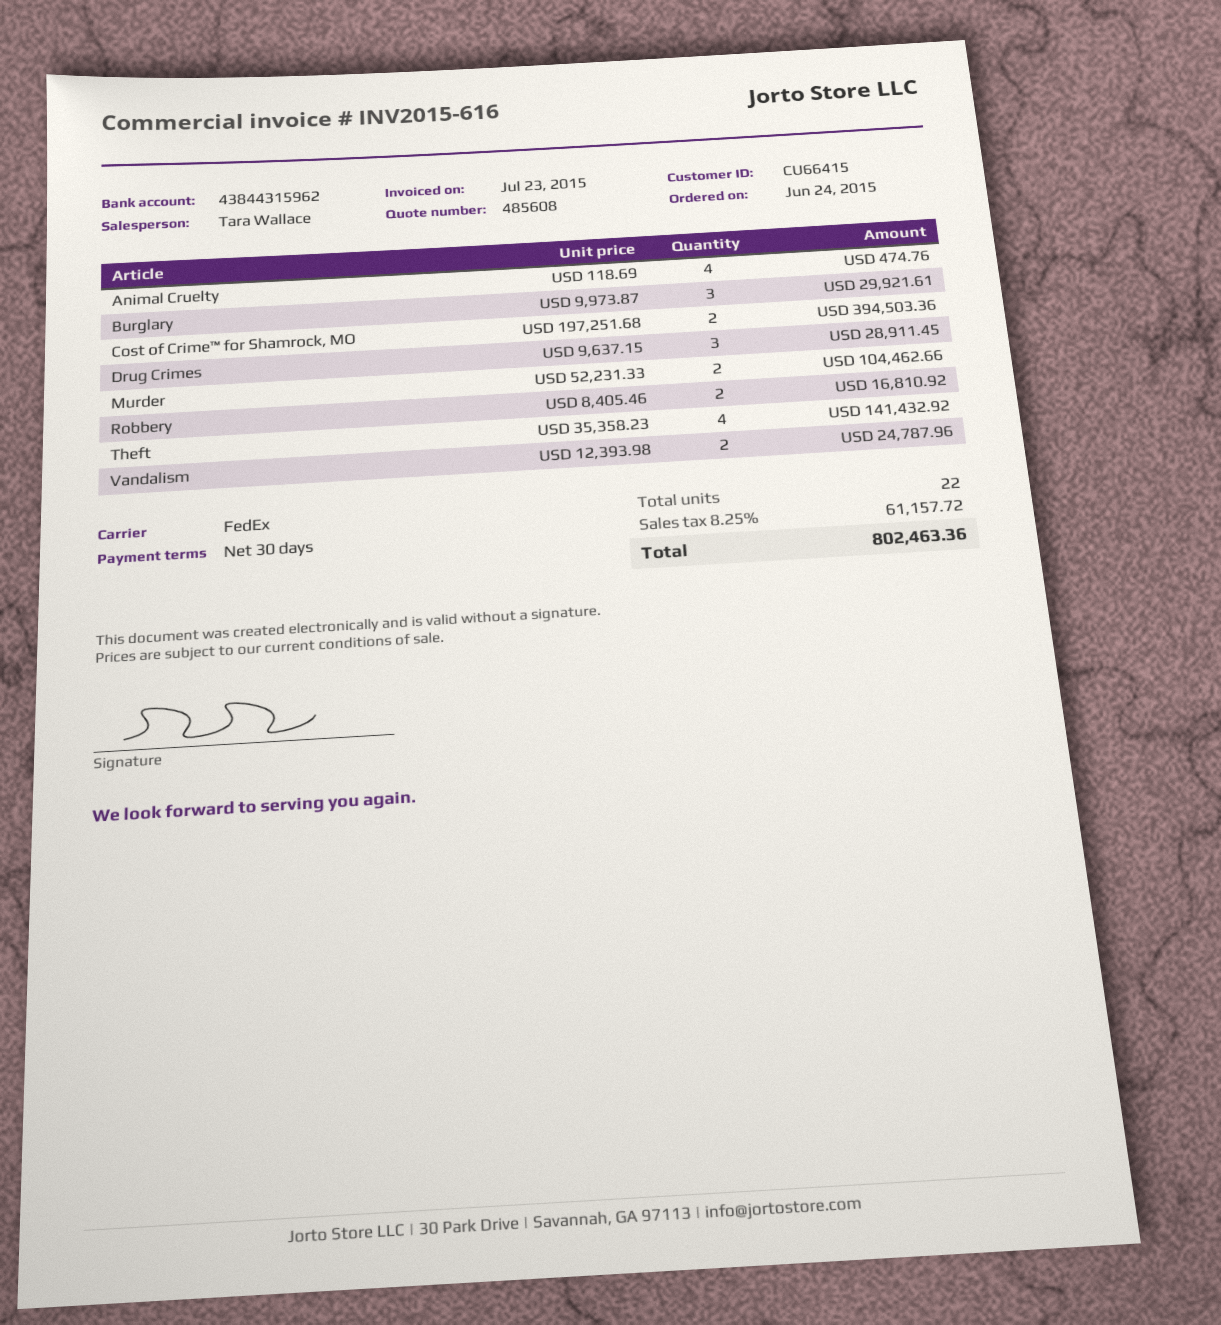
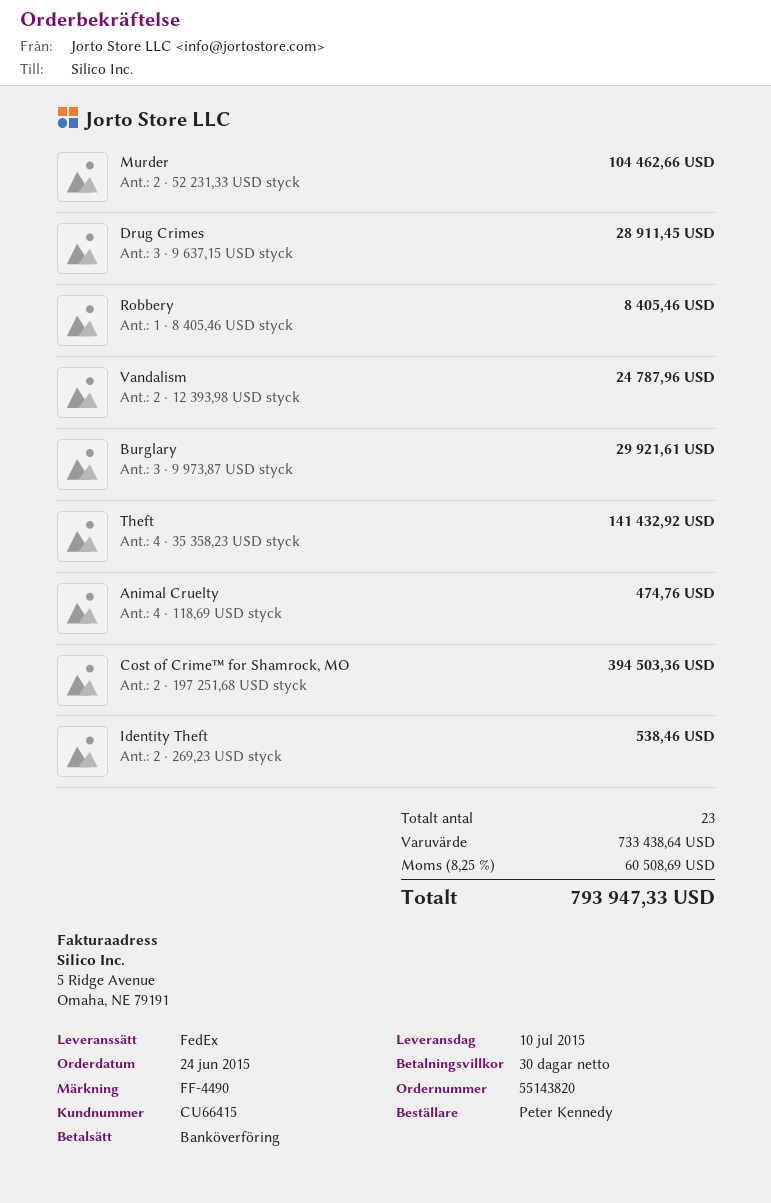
Robbery: 2 x 8405.46 = 16810.92 -> 1 x 8405.46 = 8405.46
Identity Theft: none -> 2 x 269.23 = 538.46
total quantity: 22 -> 23
tax: 8.25% = 61157.72 -> 8.25% = 60508.69
total: 802463.36 -> 793947.33

